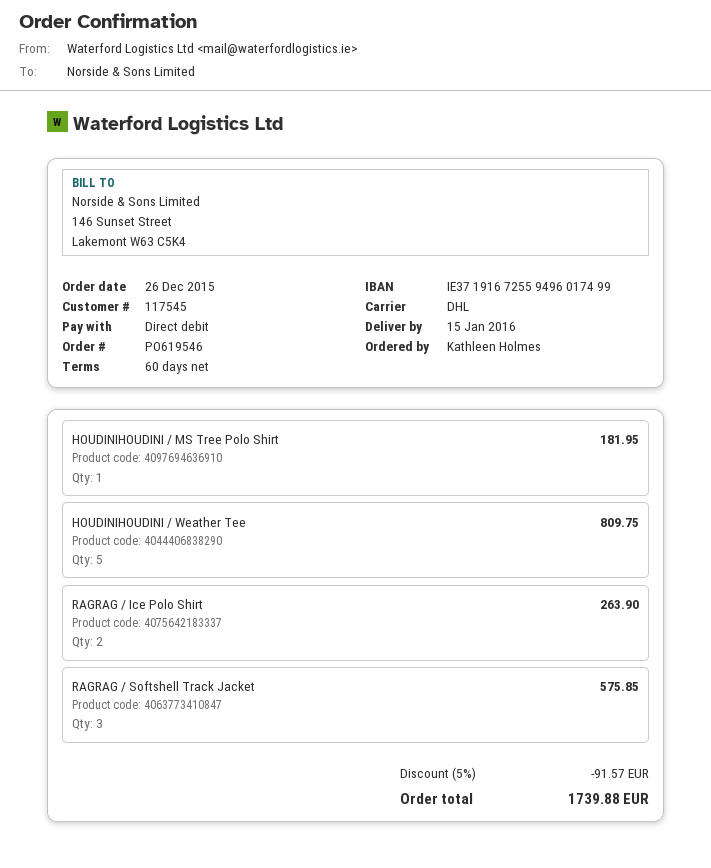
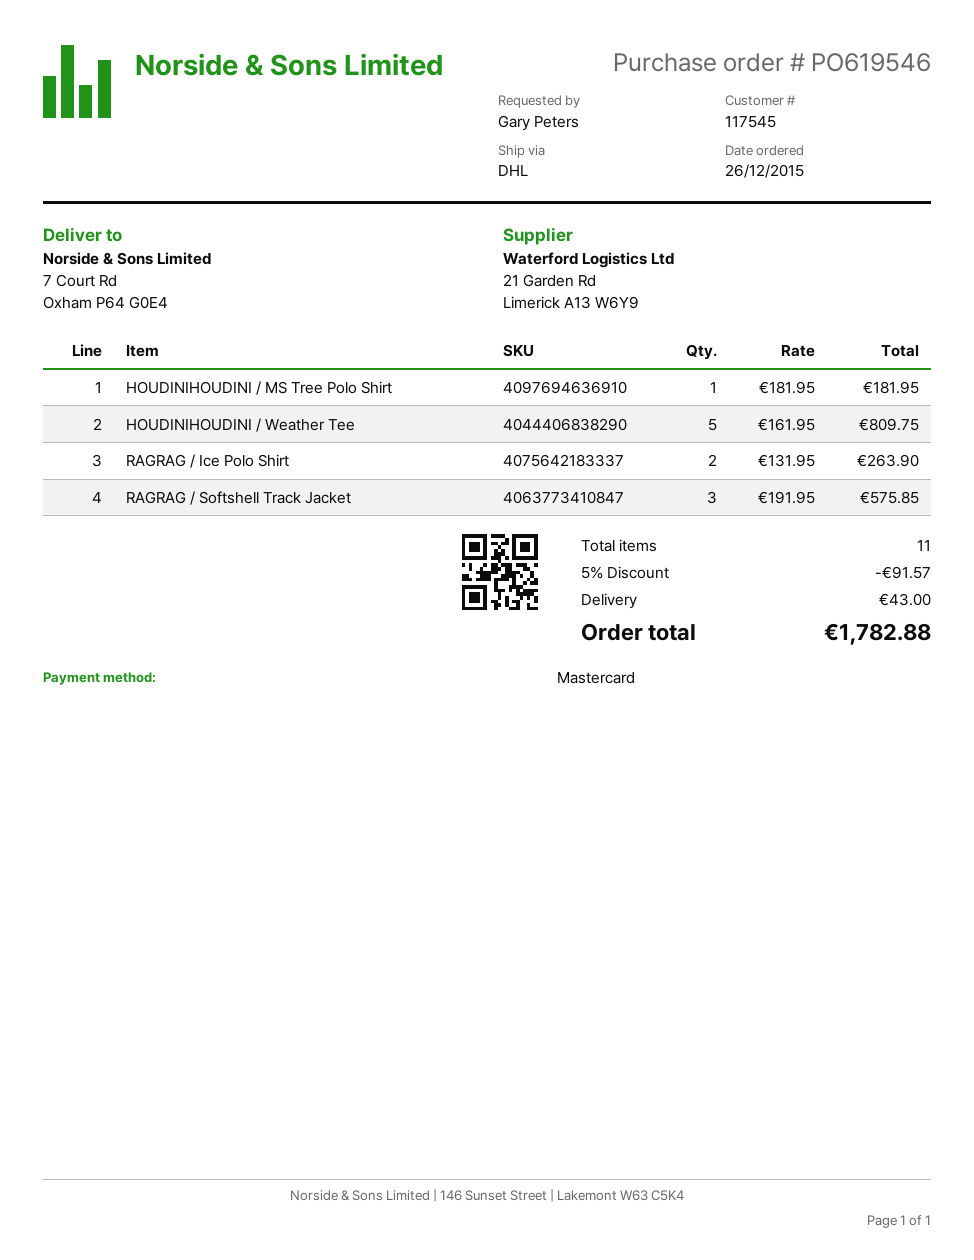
ordered by: Kathleen Holmes -> Gary Peters
payment method: direct debit -> Mastercard
shipping: none -> 43.00
total: 1739.88 -> 1782.88

